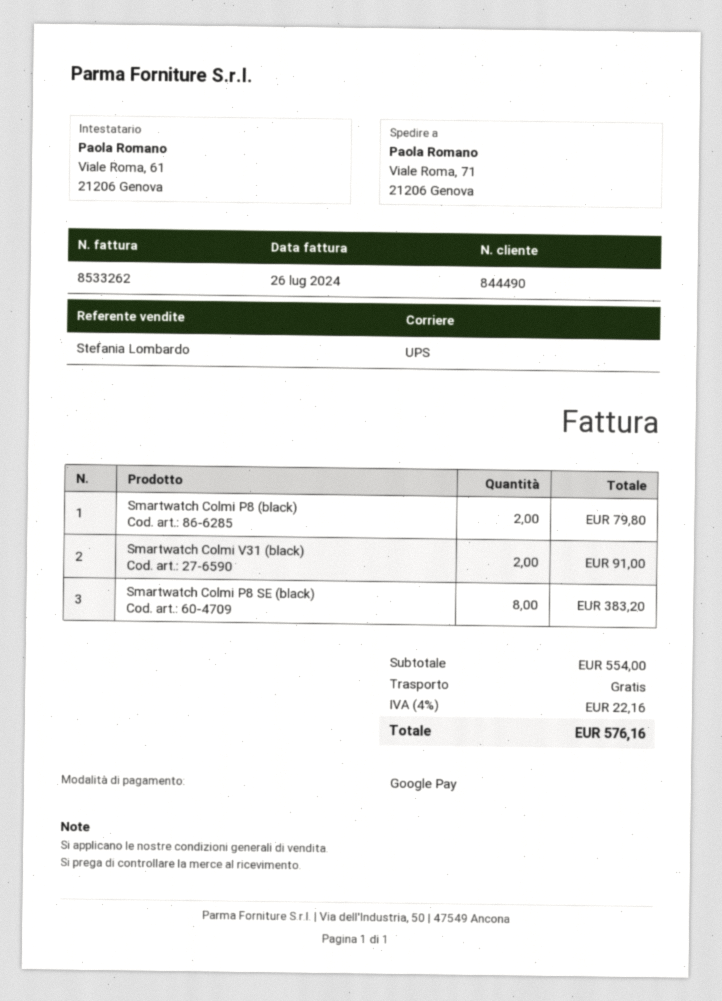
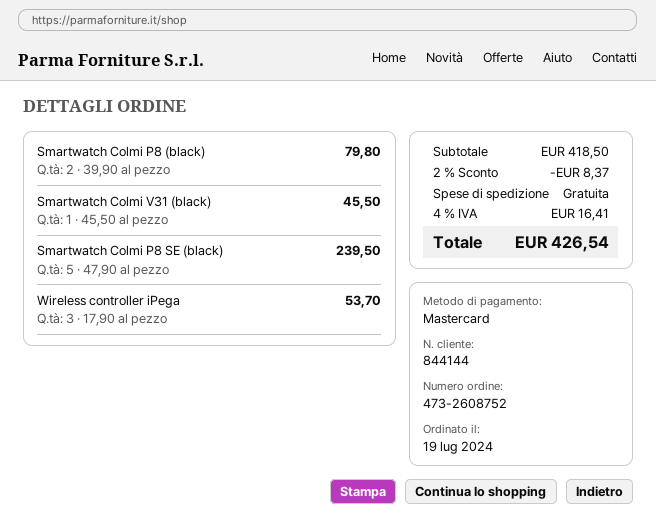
customer number: 844490 -> 844144
payment method: Google Pay -> Mastercard
Smartwatch Colmi V31 (black): 2 for 91.00 -> 1 for 45.50
Smartwatch Colmi P8 SE (black): 8 for 383.20 -> 5 for 239.50
Wireless controller iPega: none -> 3 for 53.70
subtotal: 554.00 -> 418.50
discount: none -> 2% = 8.37
tax: 4% = 22.16 -> 4% = 16.41
total: 576.16 -> 426.54

